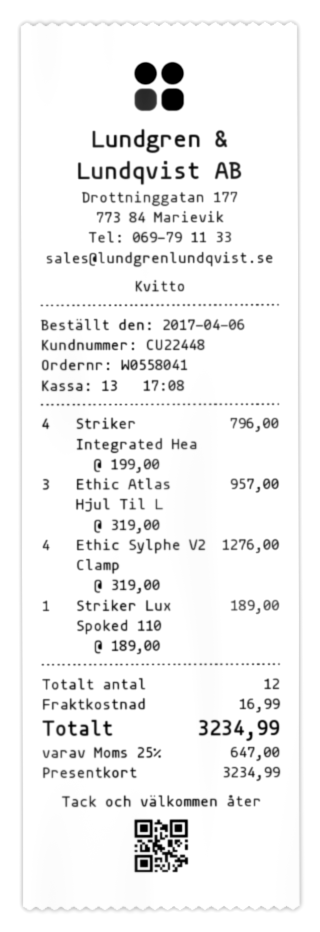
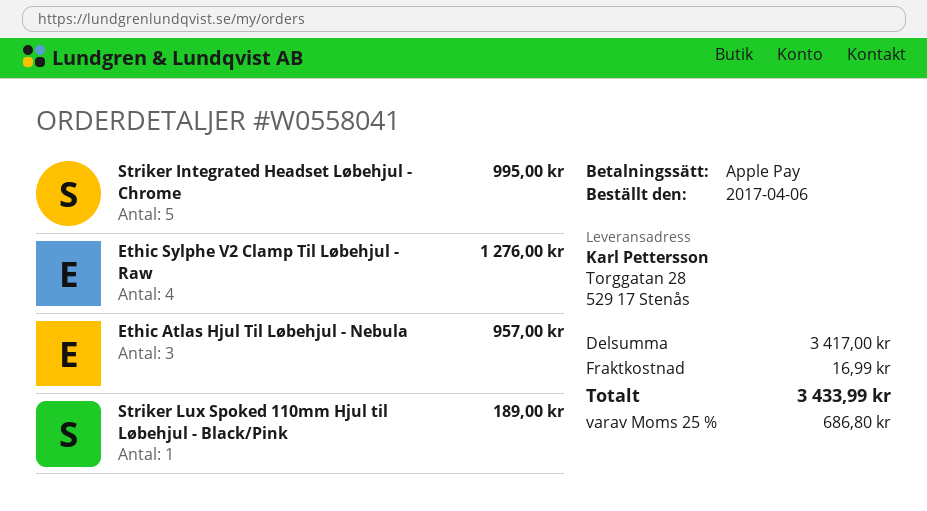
payment method: gift card -> Apple Pay
Striker Integrated Hea: 4 for 796.00 -> 5 for 995.00
tax: 25% = 647.00 -> 25% = 686.80
total: 3234.99 -> 3433.99

